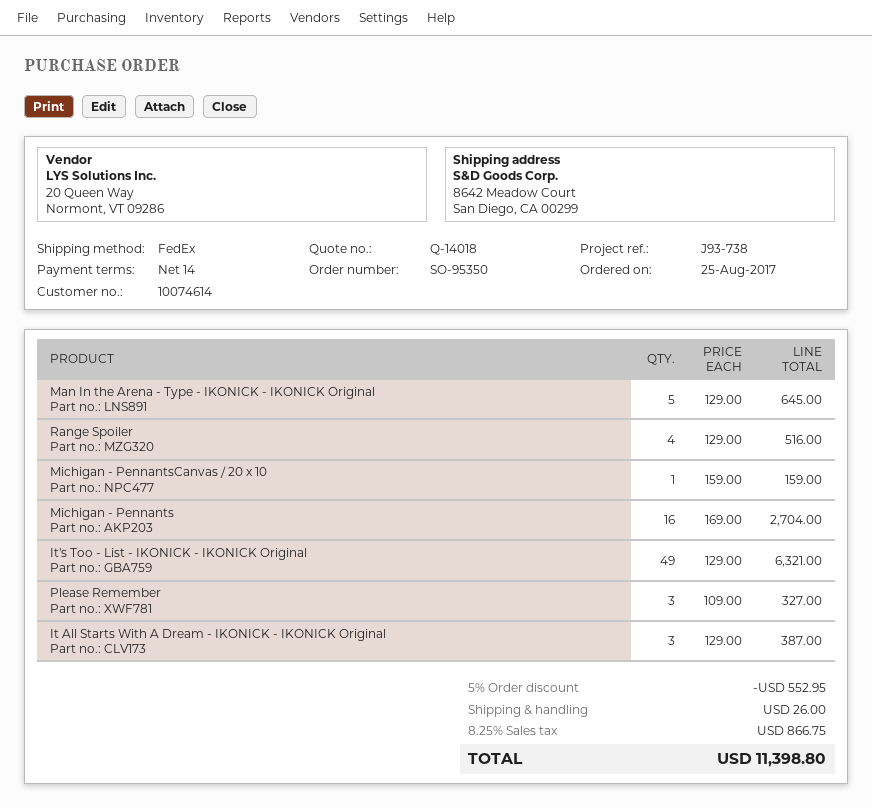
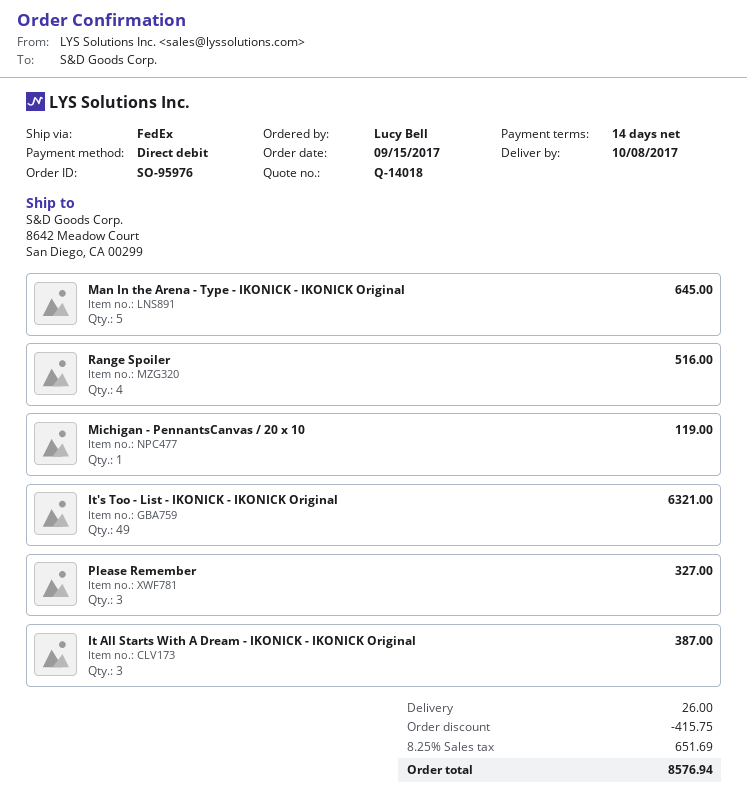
order number: SO-95350 -> SO-95976
order date: 2017-08-25 -> 2017-09-15
Michigan - PennantsCanvas / 20 x 10: 1 for 159.00 -> 1 for 119.00
Michigan - Pennants: 16 for 2704.00 -> none
discount: 552.95 -> 415.75
tax: 8.25% = 866.75 -> 8.25% = 651.69
total: 11398.80 -> 8576.94

